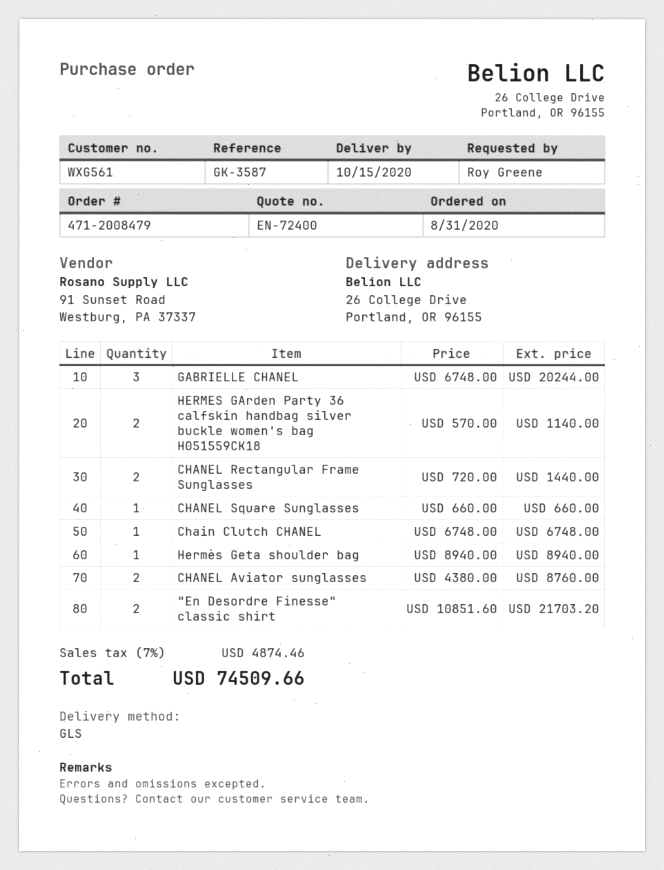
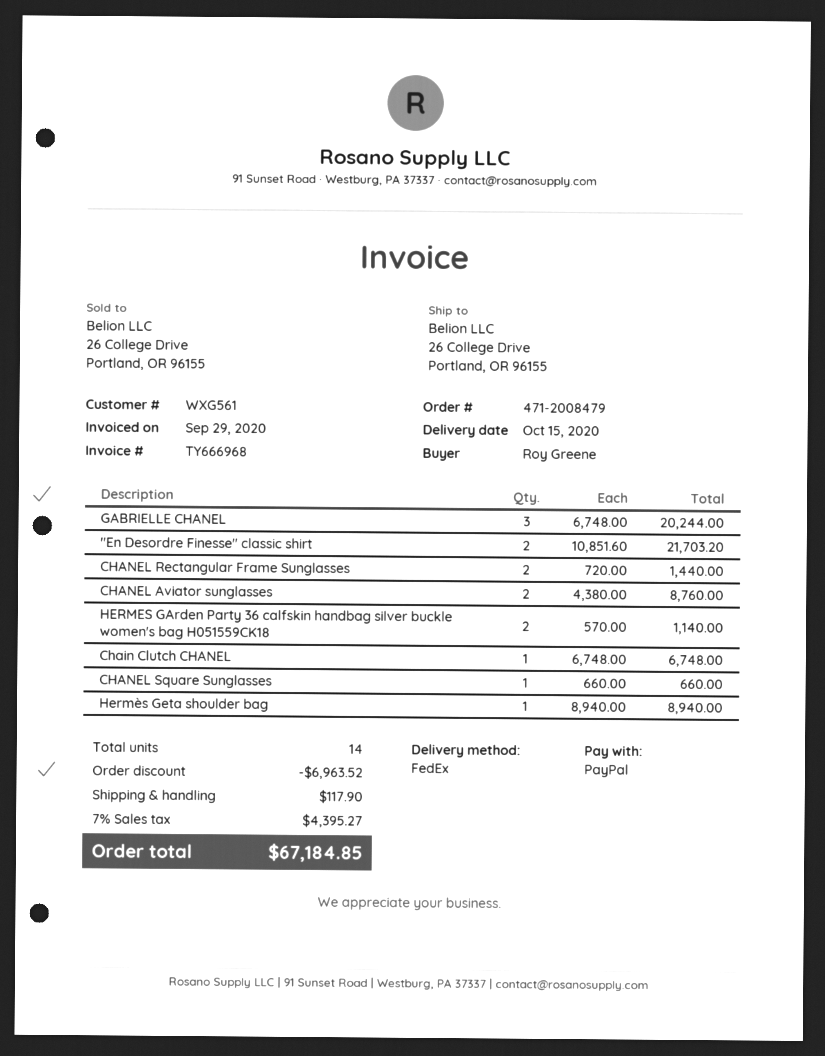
shipping method: GLS -> FedEx
discount: none -> 6963.52
shipping: none -> 117.90
tax: 7% = 4874.46 -> 7% = 4395.27
total: 74509.66 -> 67184.85

